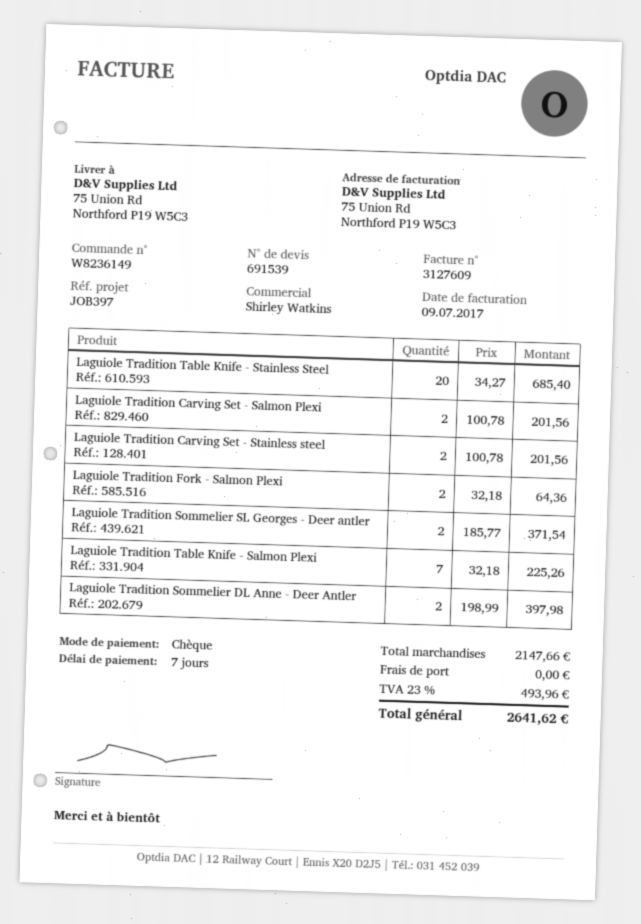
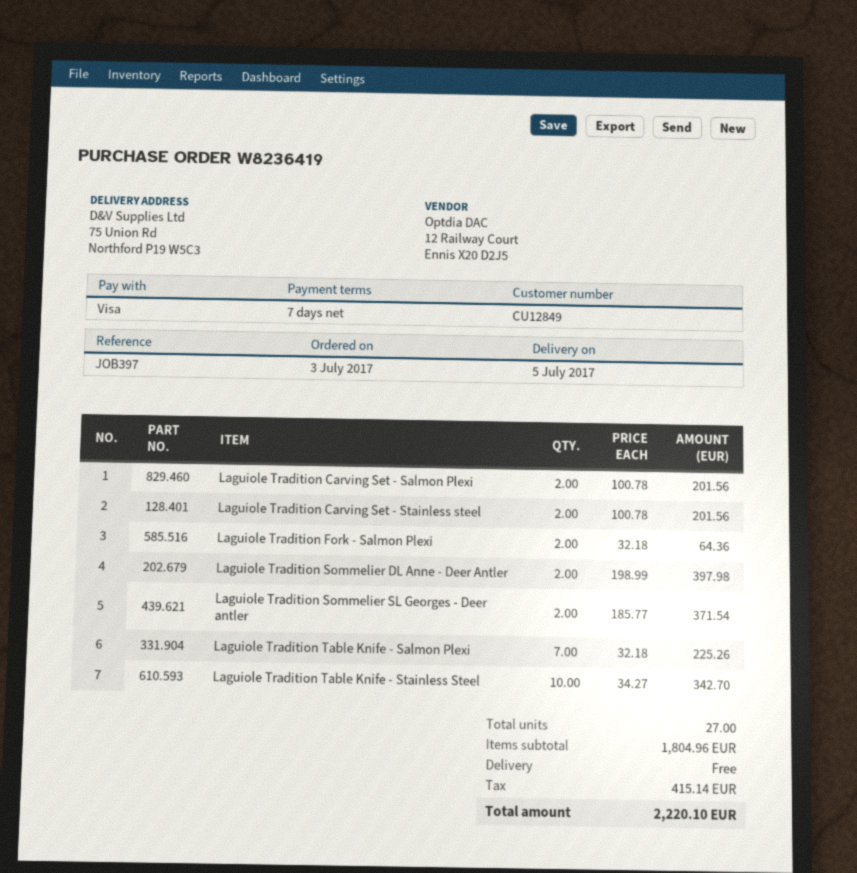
order number: W8236149 -> W8236419
payment method: cheque -> Visa
Laguiole Tradition Table Knife - Stainless Steel: 20 x 34.27 = 685.40 -> 10 x 34.27 = 342.70
subtotal: 2147.66 -> 1804.96
tax: 493.96 -> 415.14
total: 2641.62 -> 2220.10

